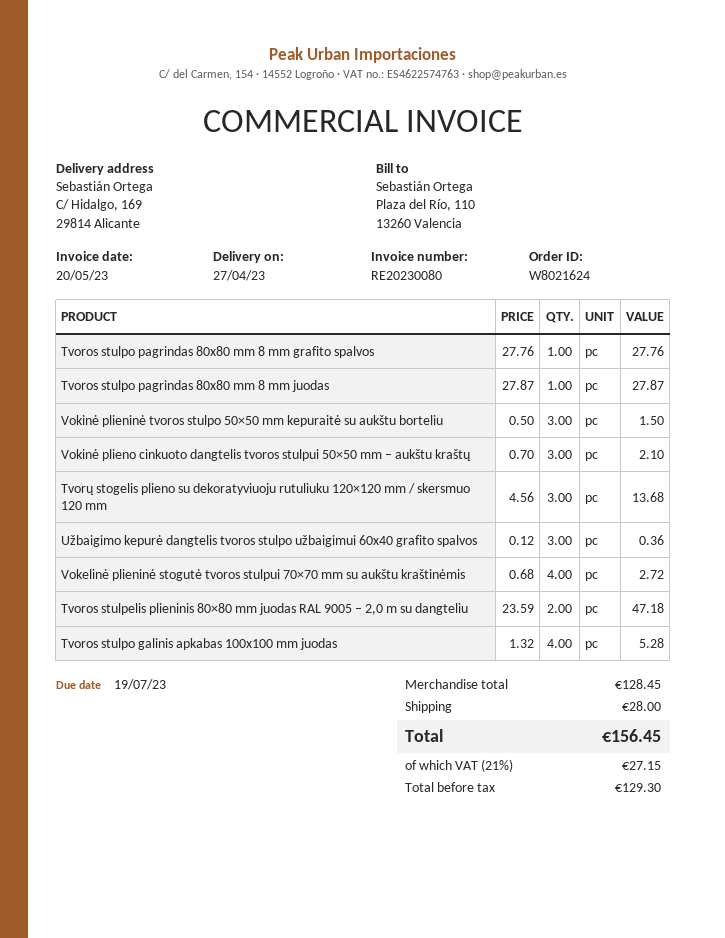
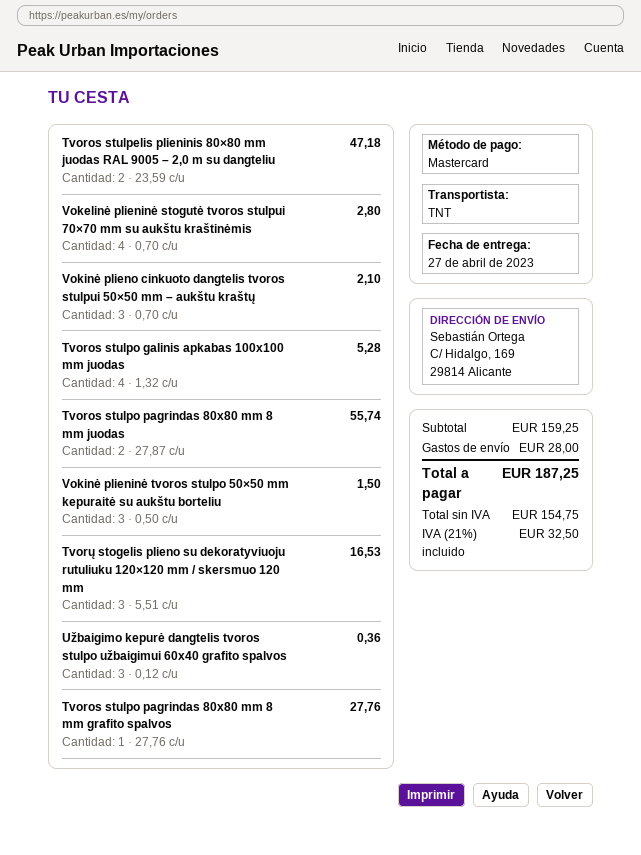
Tvoros stulpo pagrindas 80x80 mm 8 mm juodas: 1 x 27.87 = 27.87 -> 2 x 27.87 = 55.74
Tvorų stogelis plieno su dekoratyviuoju rutuliuku 120×120 mm / skersmuo 120 mm: 3 x 4.56 = 13.68 -> 3 x 5.51 = 16.53
Vokelinė plieninė stogutė tvoros stulpui 70×70 mm su aukštu kraštinėmis: 4 x 0.68 = 2.72 -> 4 x 0.70 = 2.80
subtotal: 128.45 -> 159.25
net: 129.30 -> 154.75
tax: 21% = 27.15 -> 21% = 32.50
total: 156.45 -> 187.25

